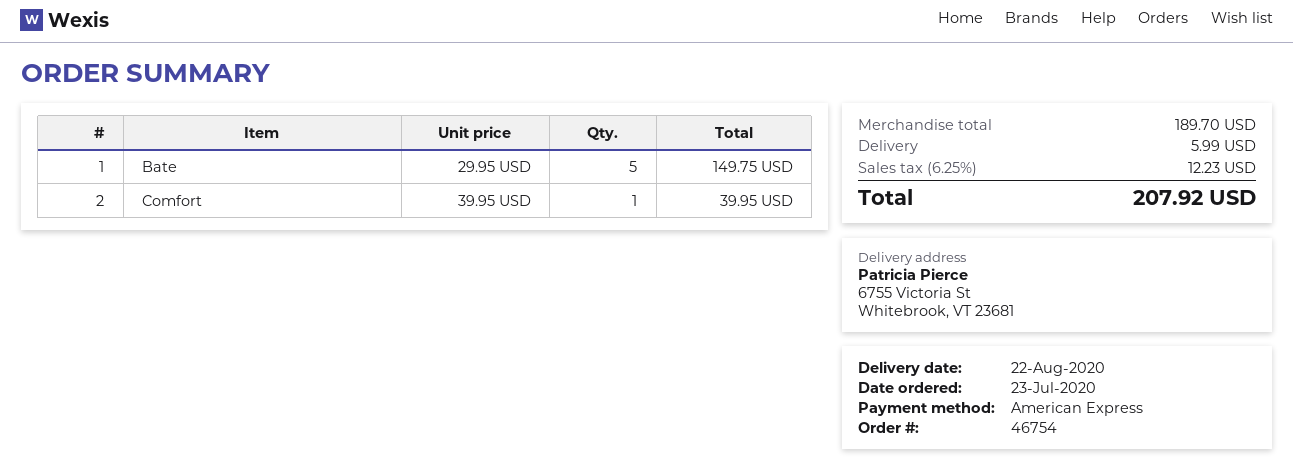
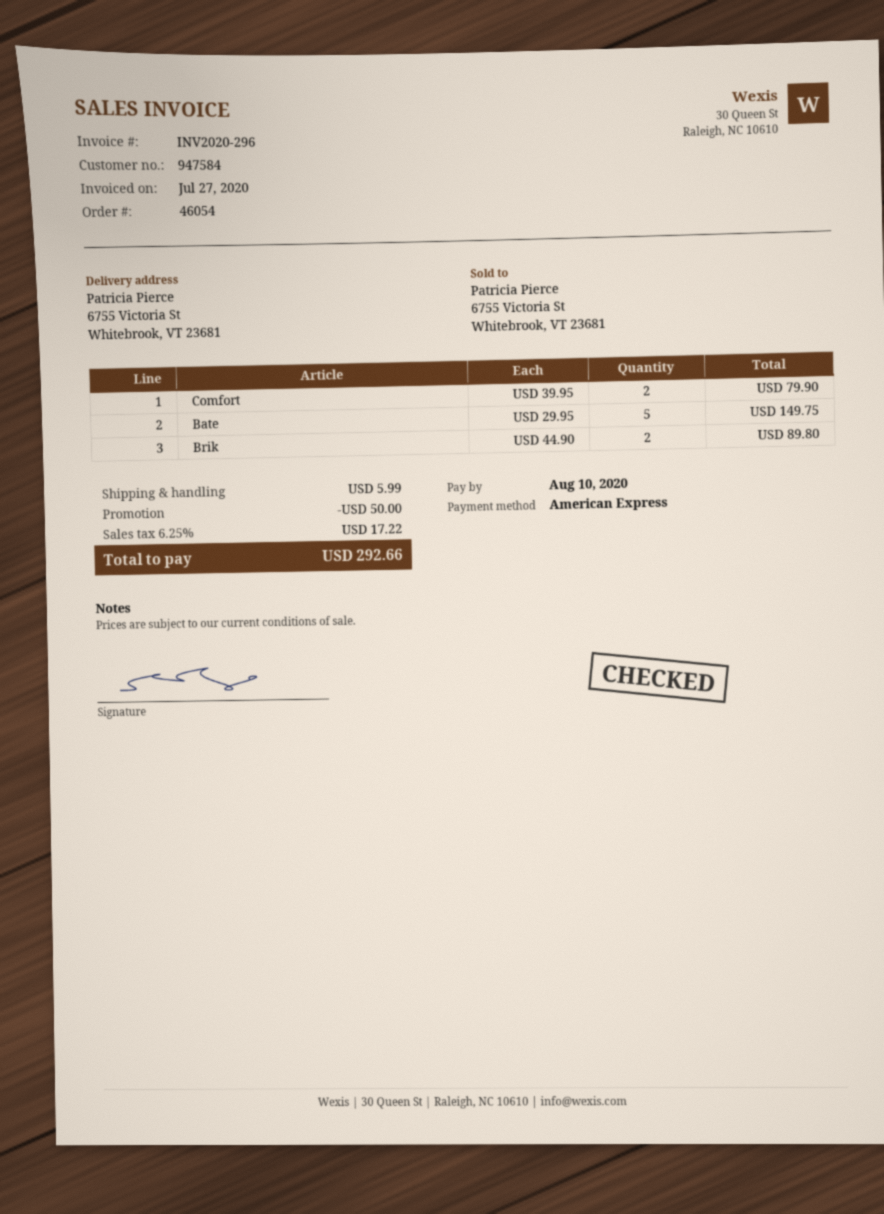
order number: 46754 -> 46054
Comfort: 1 x 39.95 = 39.95 -> 2 x 39.95 = 79.90
Brik: none -> 2 x 44.90 = 89.80
discount: none -> 50.00
tax: 6.25% = 12.23 -> 6.25% = 17.22
total: 207.92 -> 292.66

